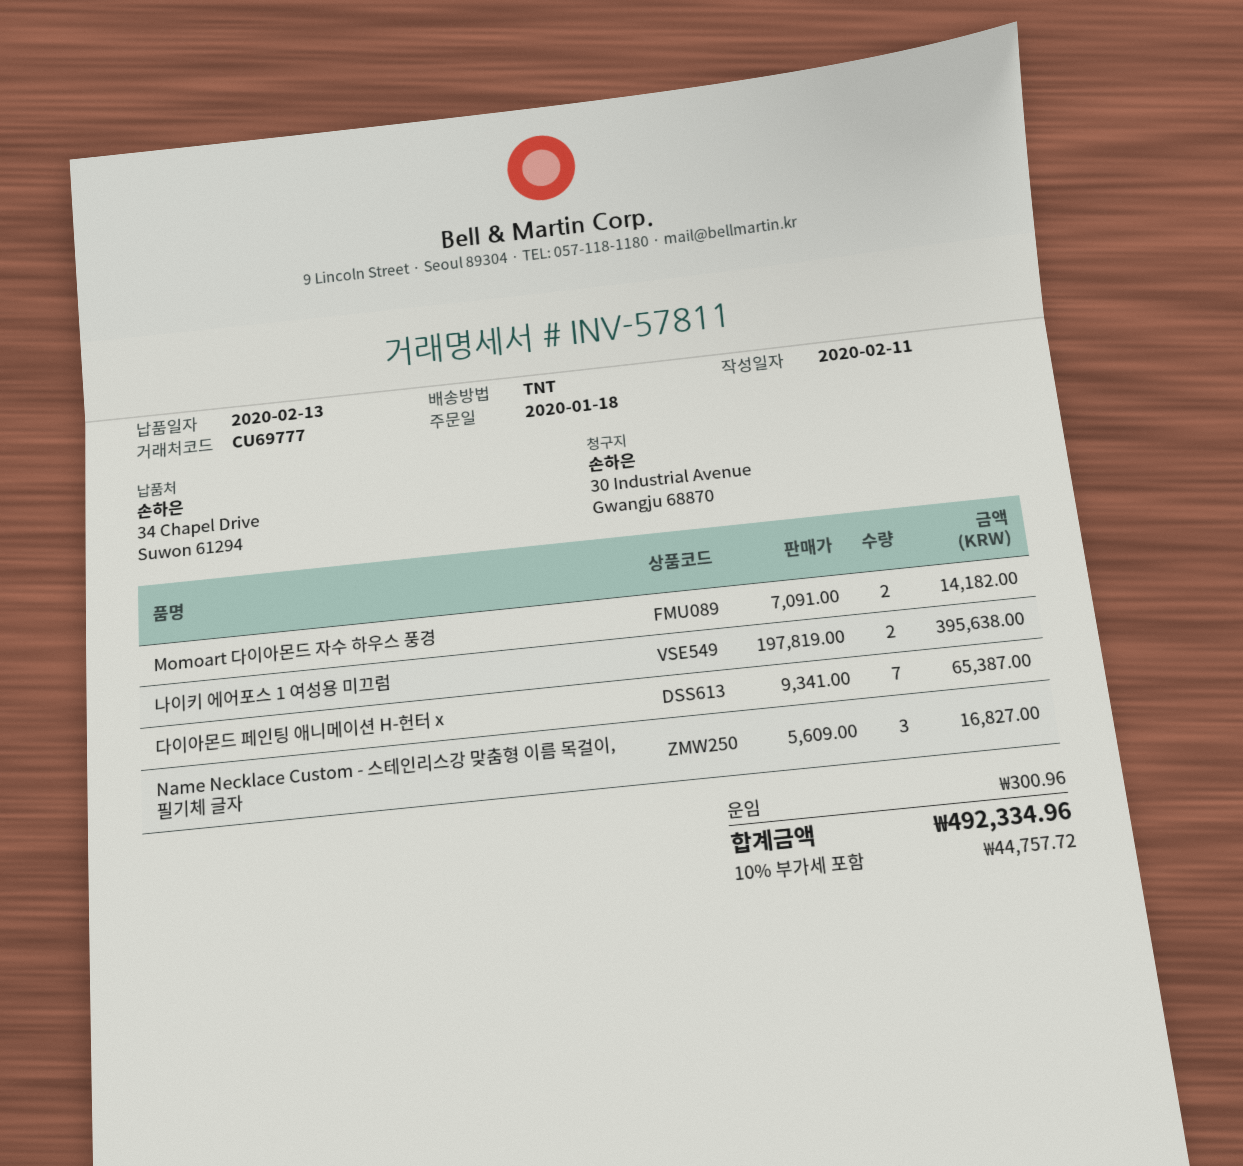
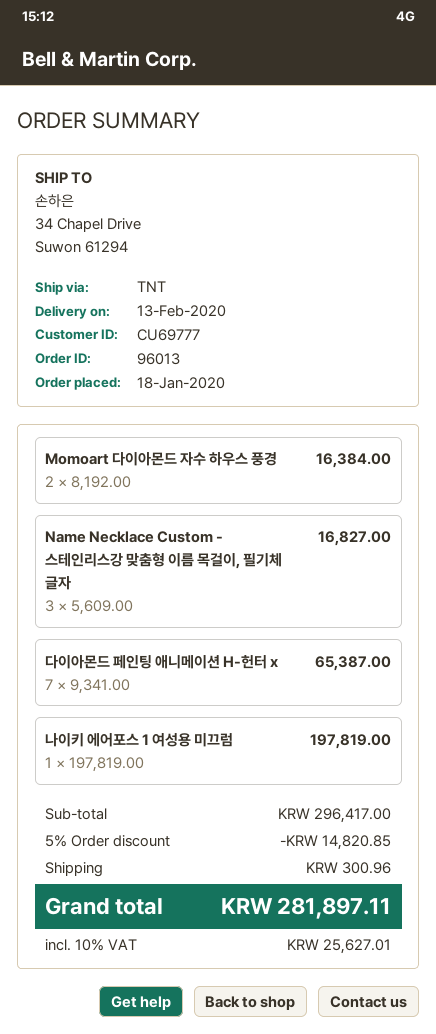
Momoart 다이아몬드 자수 하우스 풍경: 2 x 7091.00 = 14182.00 -> 2 x 8192.00 = 16384.00
나이키 에어포스 1 여성용 미끄럼: 2 x 197819.00 = 395638.00 -> 1 x 197819.00 = 197819.00
discount: none -> 5% = 14820.85
tax: 10% = 44757.72 -> 10% = 25627.01
total: 492334.96 -> 281897.11

